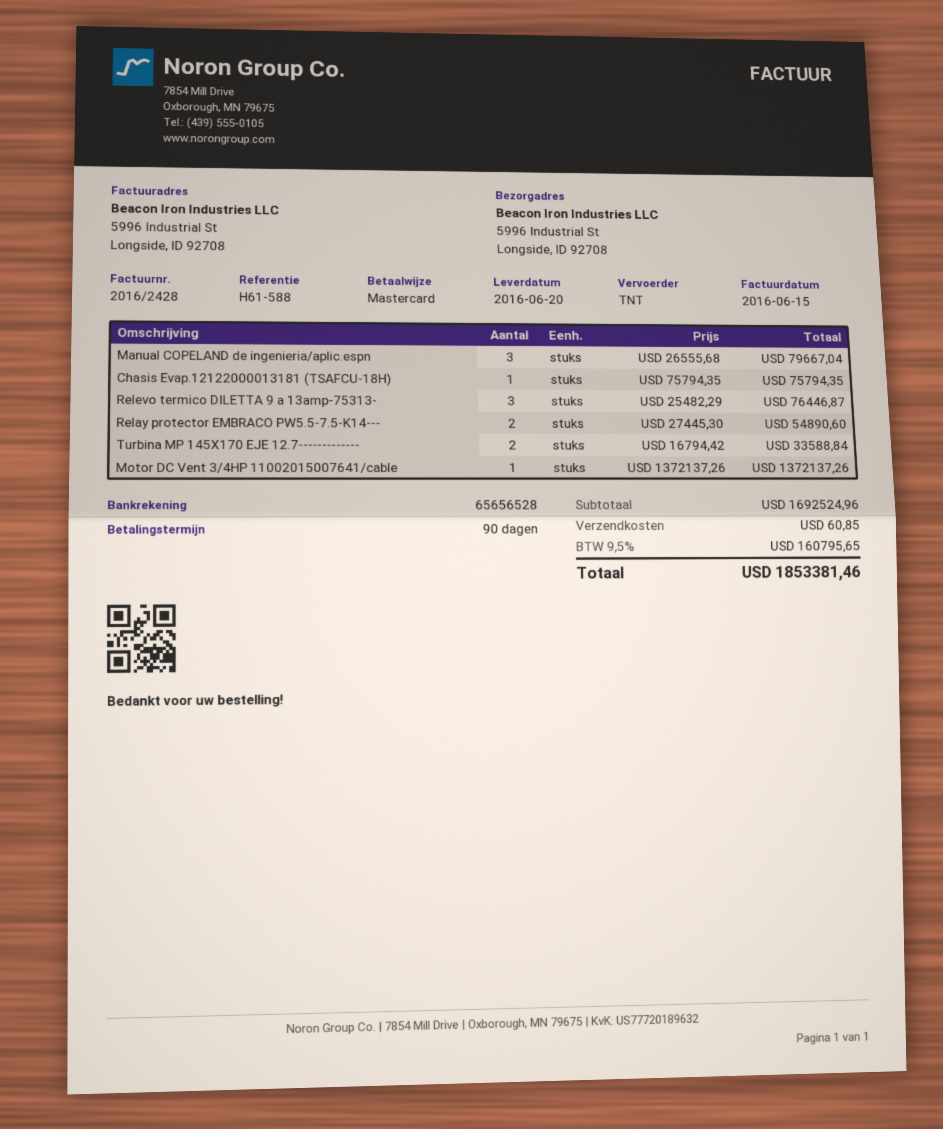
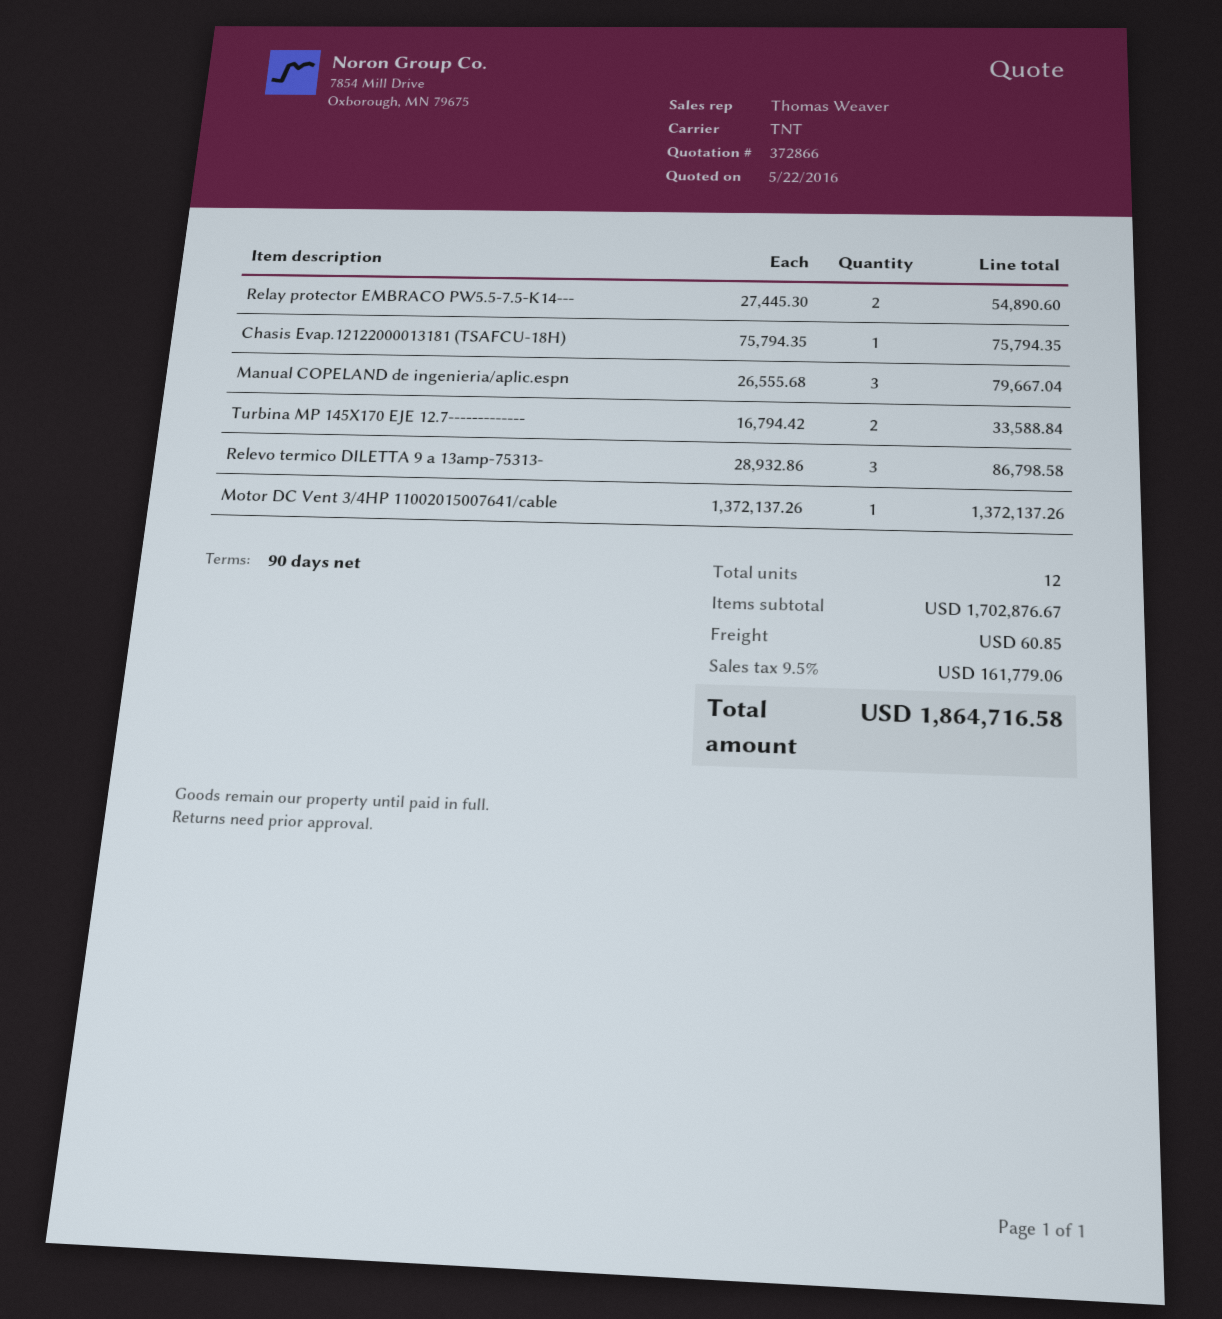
Relevo termico DILETTA 9 a 13amp-75313-: 3 x 25482.29 = 76446.87 -> 3 x 28932.86 = 86798.58
subtotal: 1692524.96 -> 1702876.67
tax: 9.5% = 160795.65 -> 9.5% = 161779.06
total: 1853381.46 -> 1864716.58

